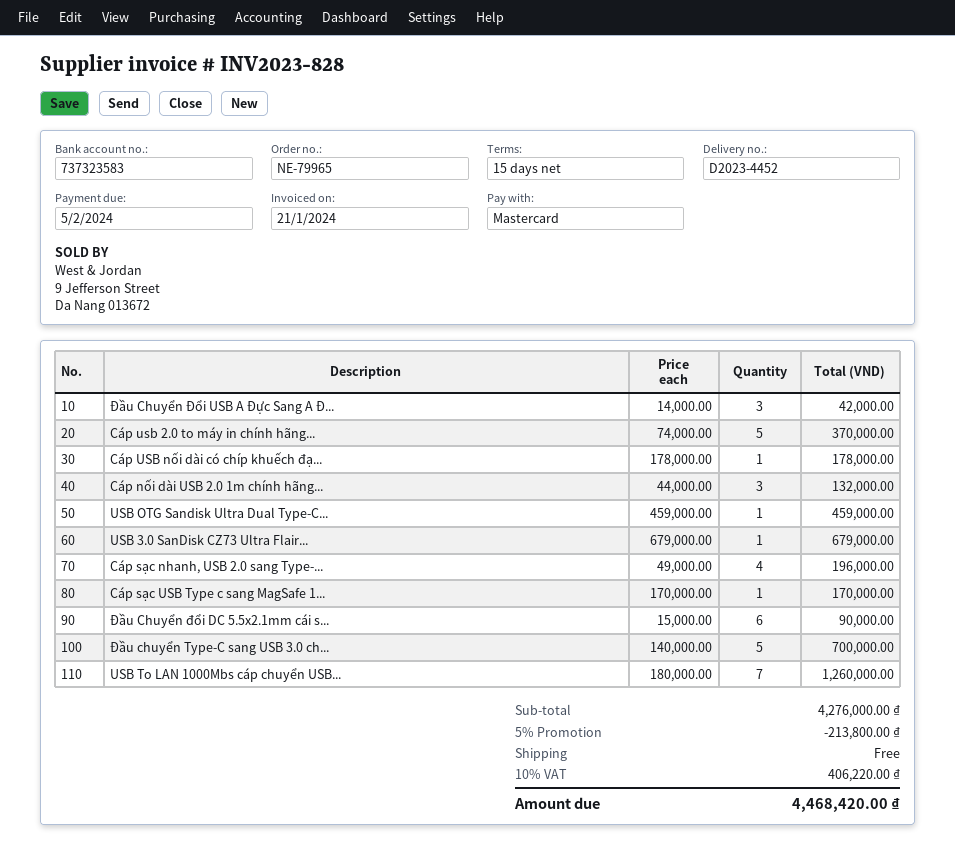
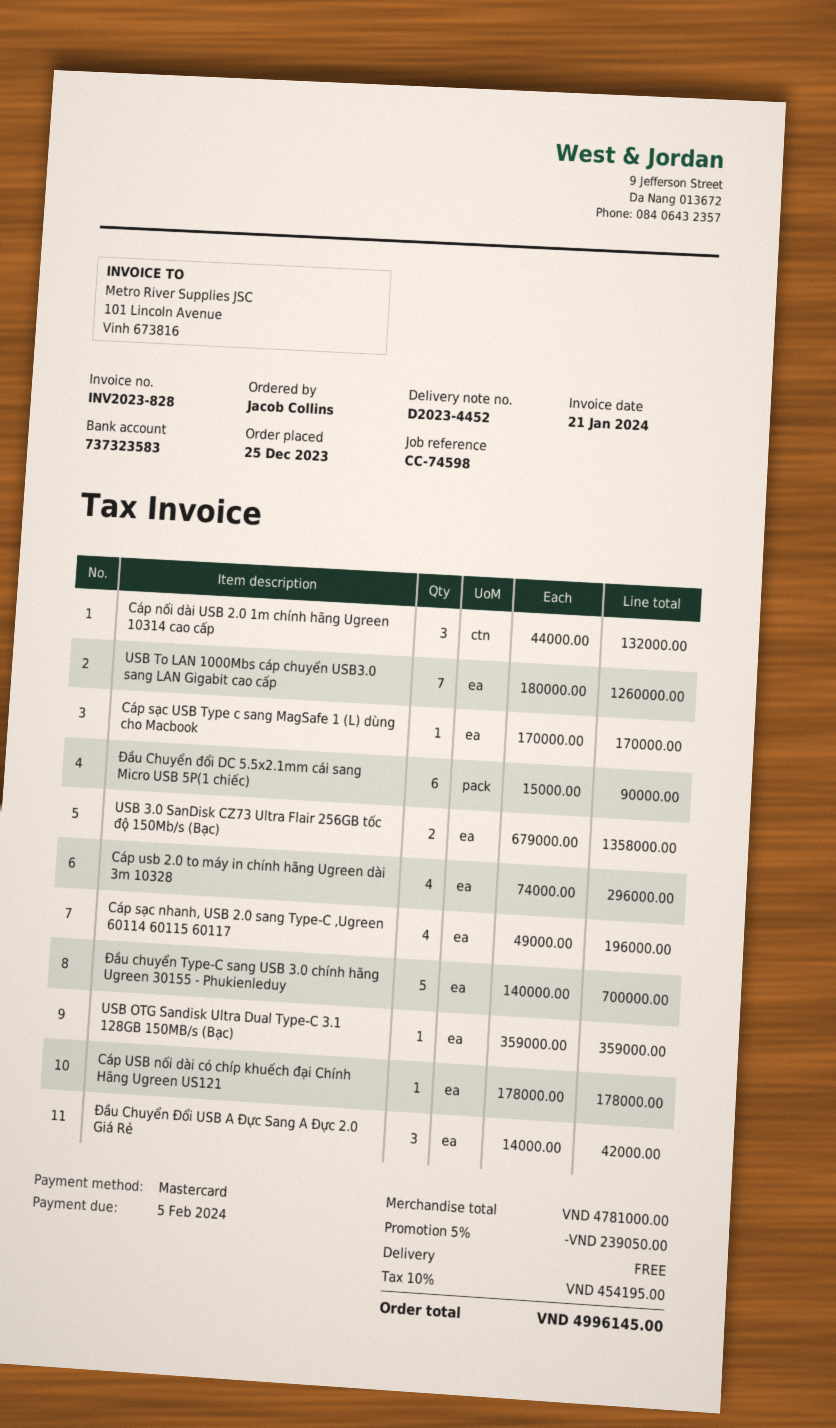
Cáp usb 2.0 to máy in chính hãng...: 5 x 74000.00 = 370000.00 -> 4 x 74000.00 = 296000.00
USB OTG Sandisk Ultra Dual Type-C...: 1 x 459000.00 = 459000.00 -> 1 x 359000.00 = 359000.00
USB 3.0 SanDisk CZ73 Ultra Flair...: 1 x 679000.00 = 679000.00 -> 2 x 679000.00 = 1358000.00
subtotal: 4276000.00 -> 4781000.00
discount: 5% = 213800.00 -> 5% = 239050.00
tax: 10% = 406220.00 -> 10% = 454195.00
total: 4468420.00 -> 4996145.00

